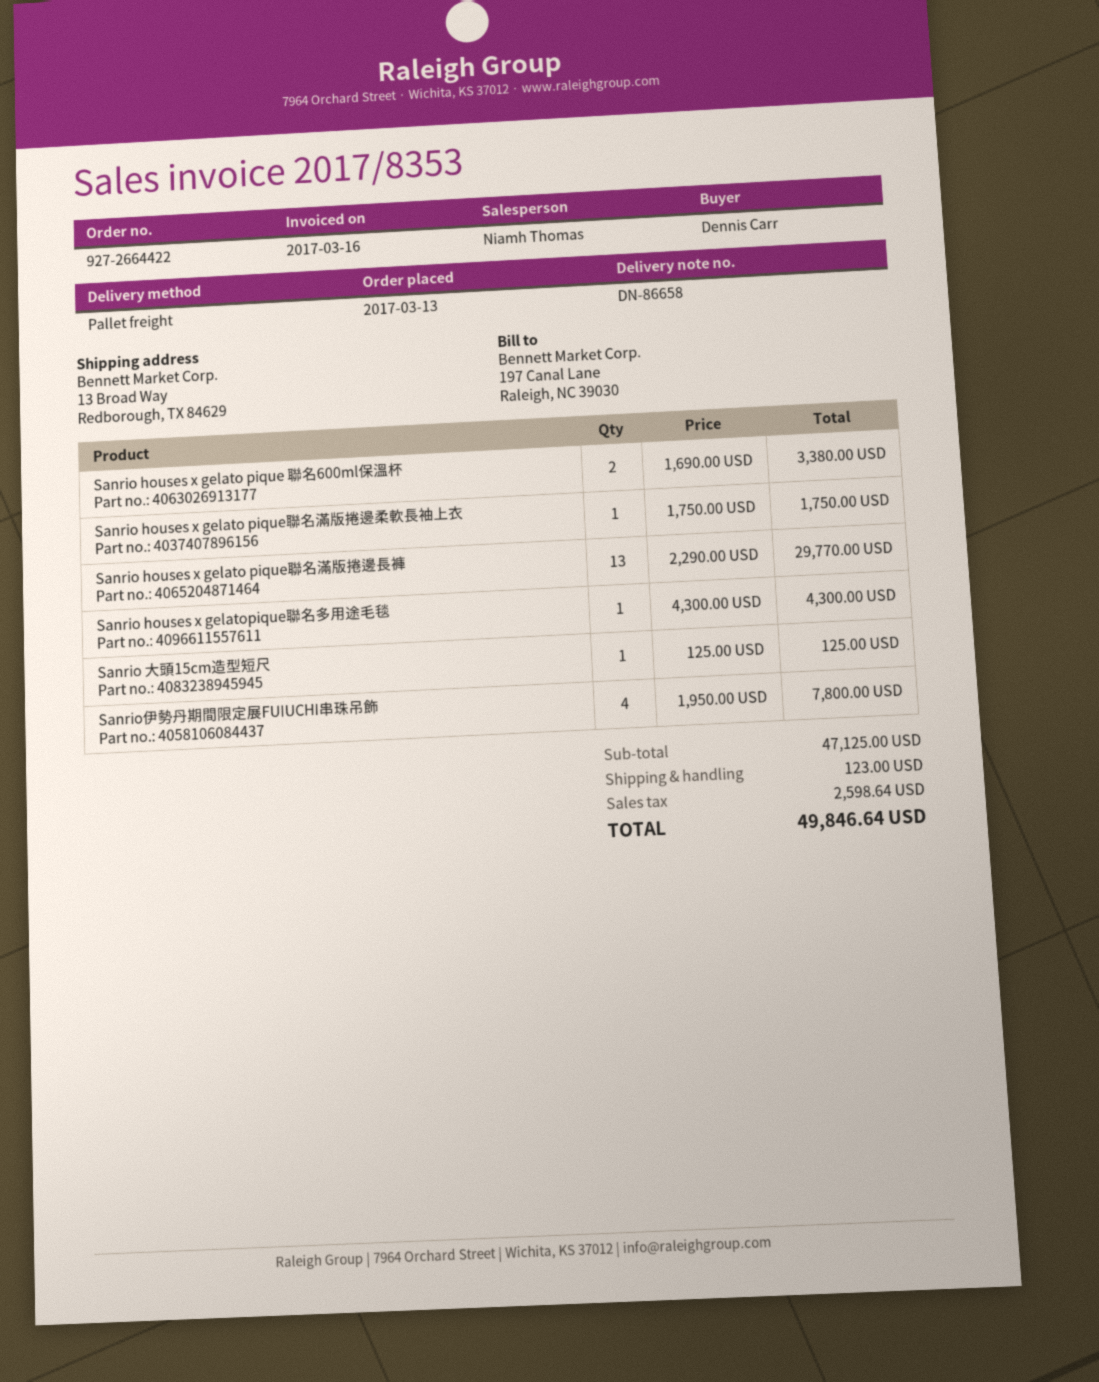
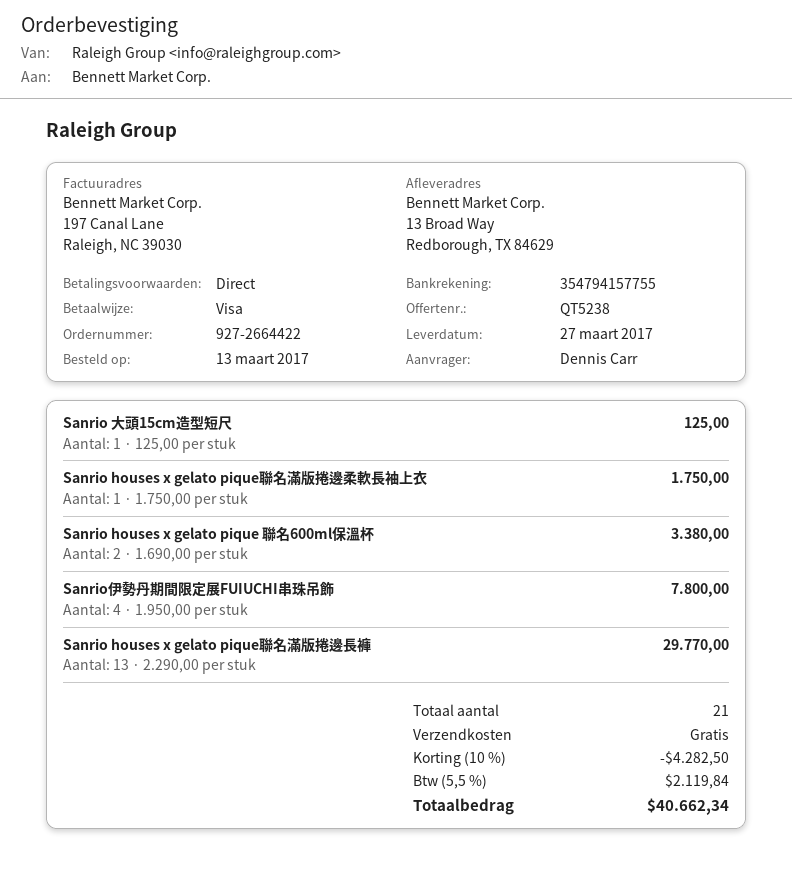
Sanrio houses x gelatopique聯名多用途毛毯: 1 x 4300.00 = 4300.00 -> none
discount: none -> 10% = 4282.50
shipping: 123.00 -> 0.00
tax: 2598.64 -> 2119.84
total: 49846.64 -> 40662.34

